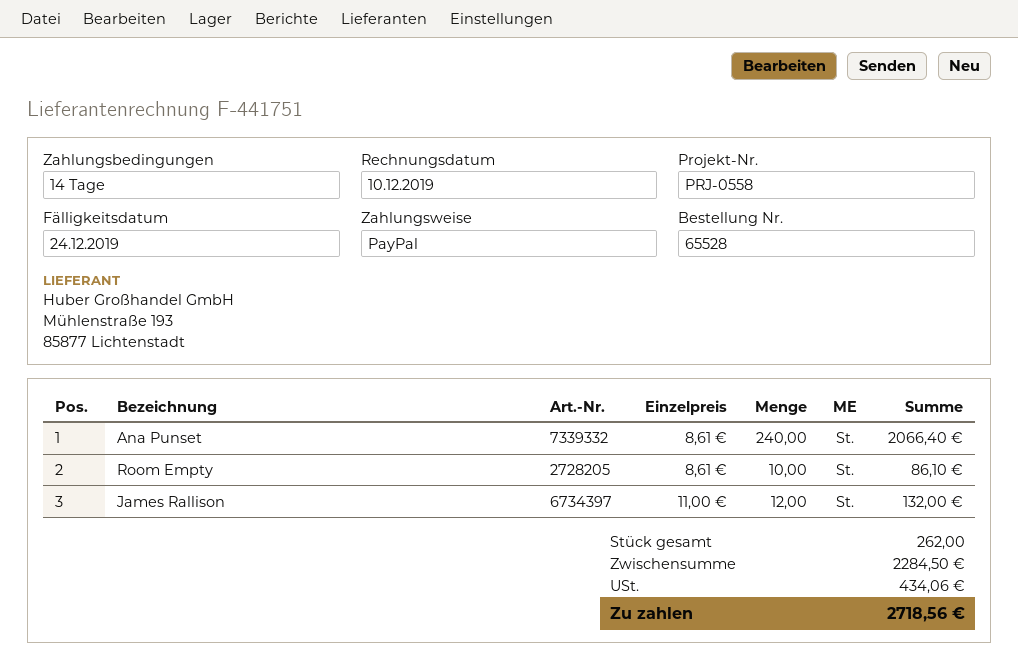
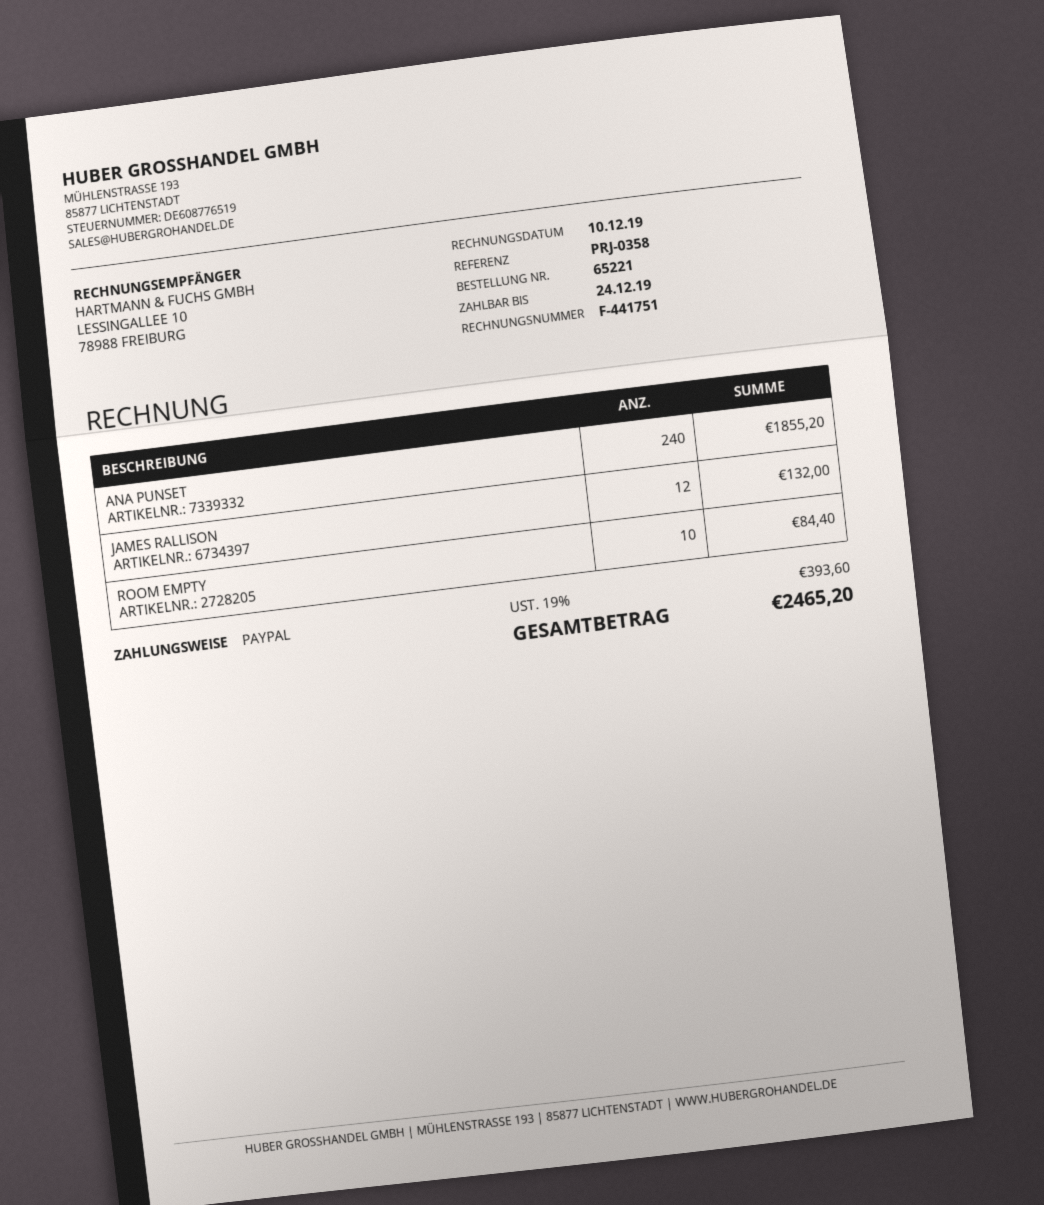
order number: 65528 -> 65221
reference: PRJ-0558 -> PRJ-0358
Ana Punset: 240 for 2066.40 -> 240 for 1855.20
Room Empty: 10 for 86.10 -> 10 for 84.40
tax: 434.06 -> 393.60
total: 2718.56 -> 2465.20

